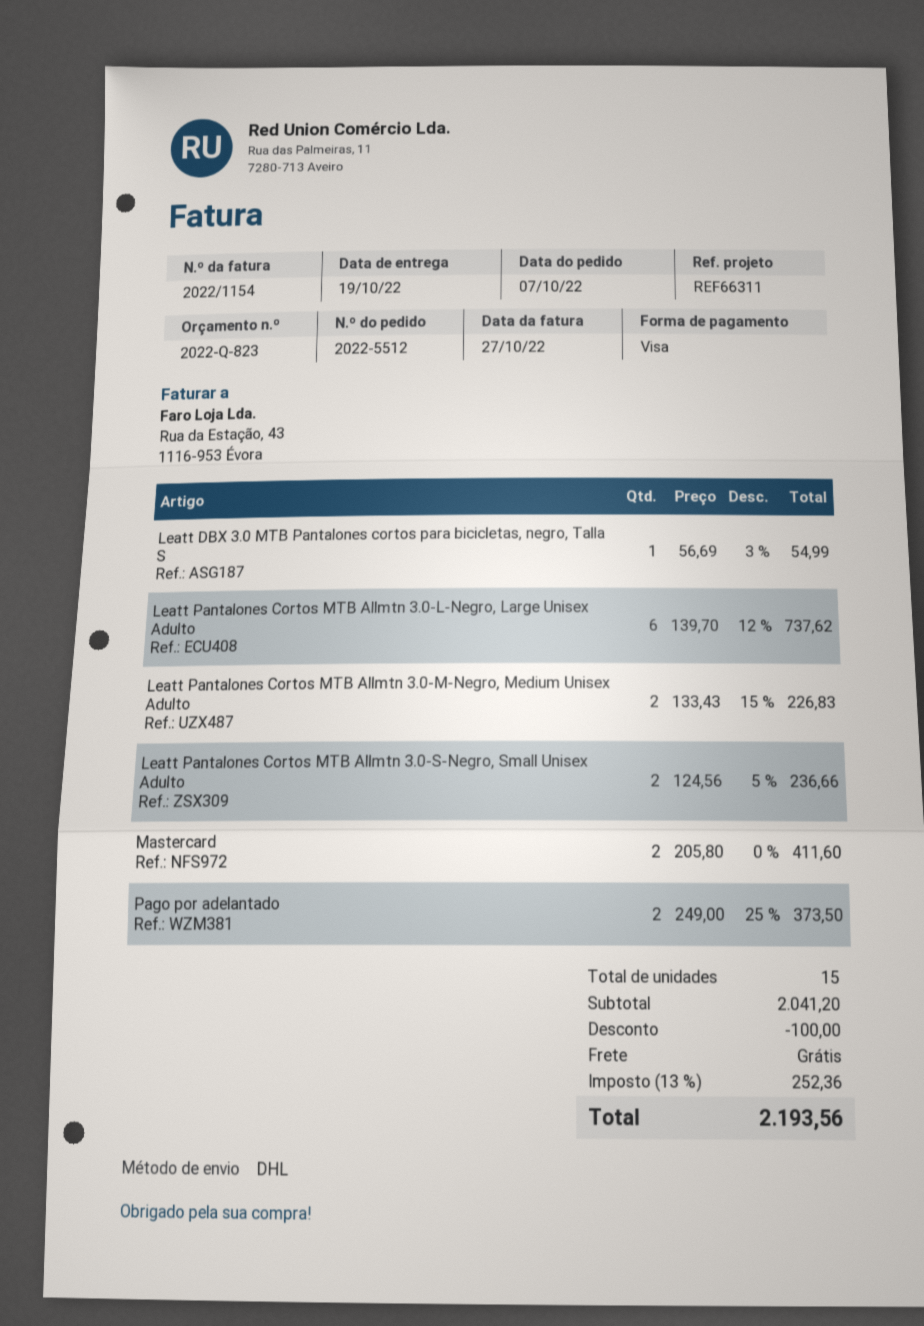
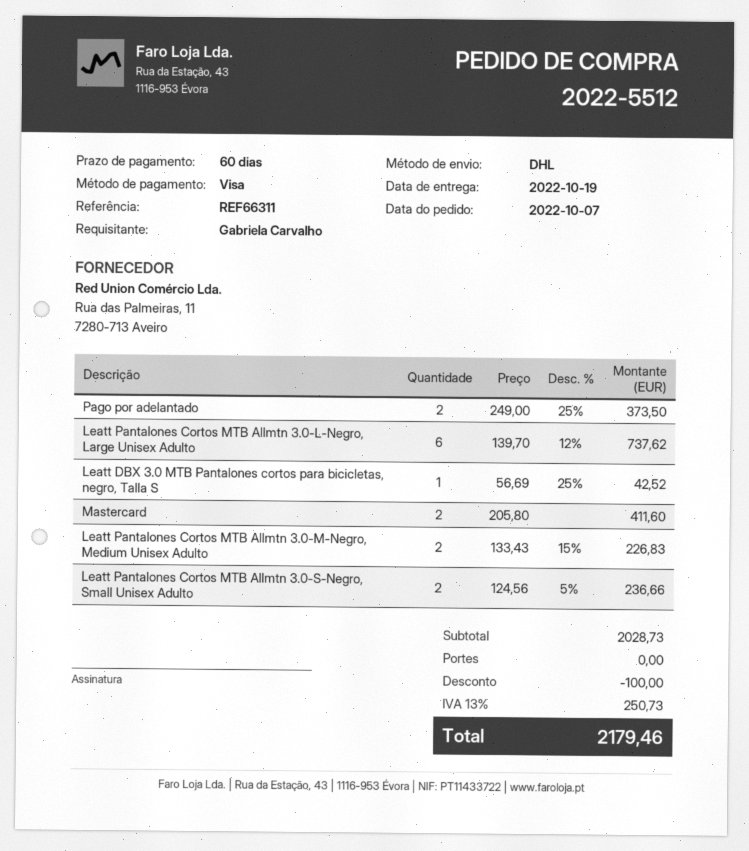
Leatt DBX 3.0 MTB Pantalones cortos para bicicletas, negro, Talla S: 1 x 56.69 - 3% = 54.99 -> 1 x 56.69 - 25% = 42.52
subtotal: 2041.20 -> 2028.73
tax: 13% = 252.36 -> 13% = 250.73
total: 2193.56 -> 2179.46

